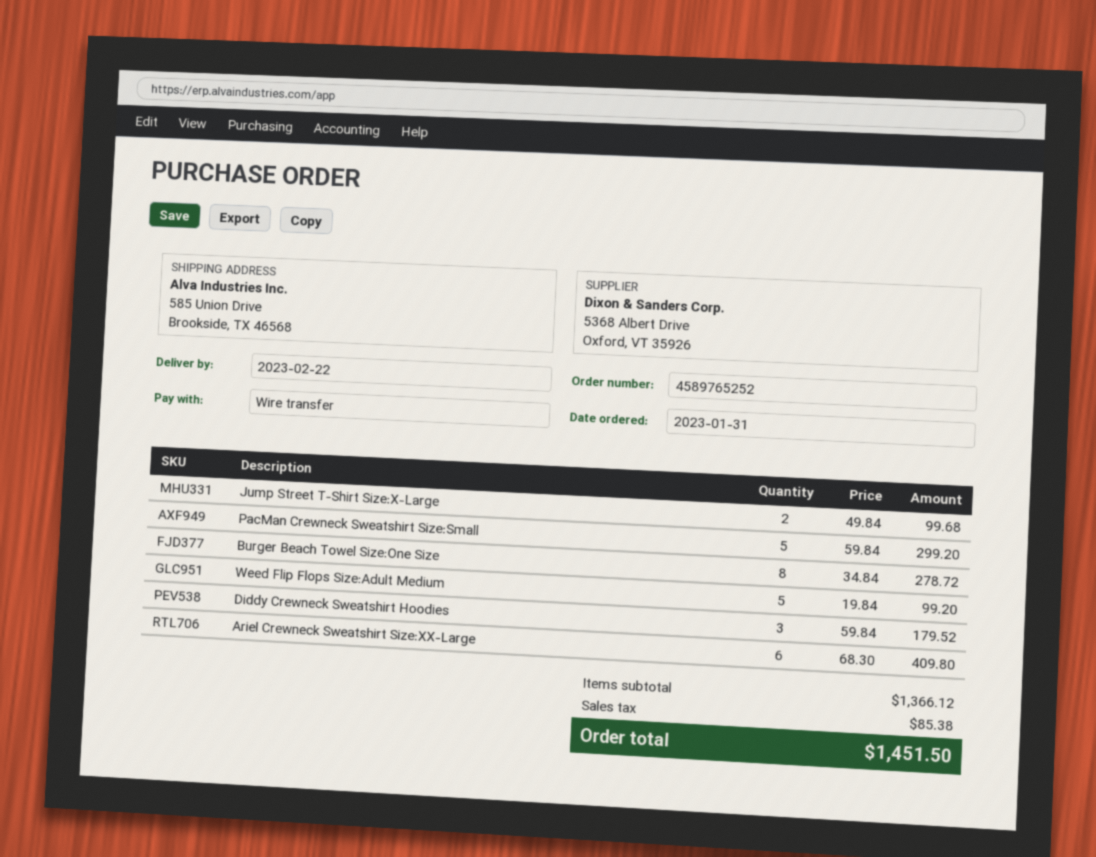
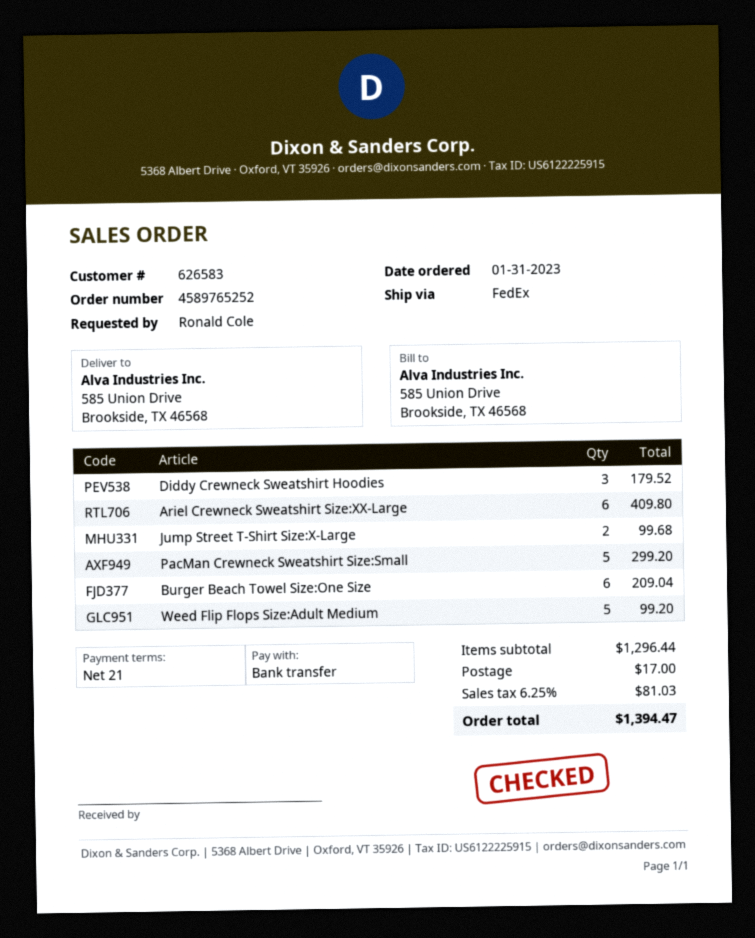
Burger Beach Towel Size:One Size: 8 for 278.72 -> 6 for 209.04
subtotal: 1366.12 -> 1296.44
shipping: none -> 17.00
tax: 85.38 -> 81.03
total: 1451.50 -> 1394.47

